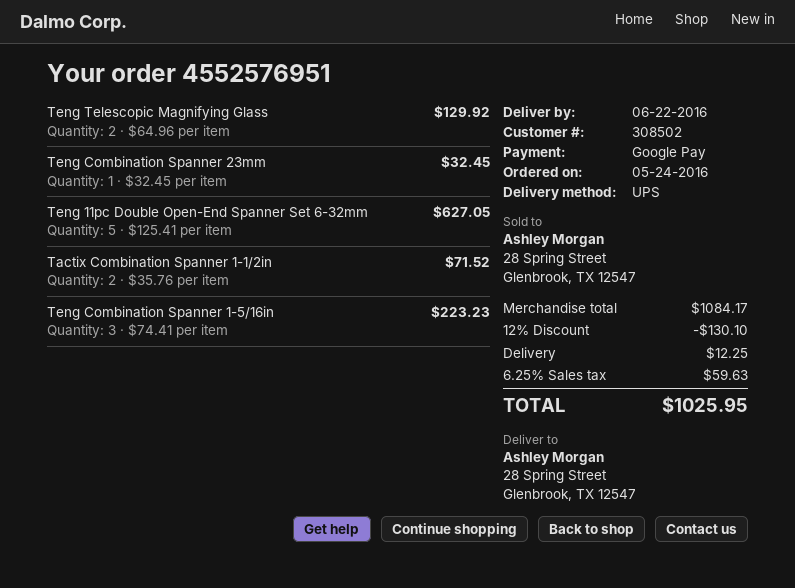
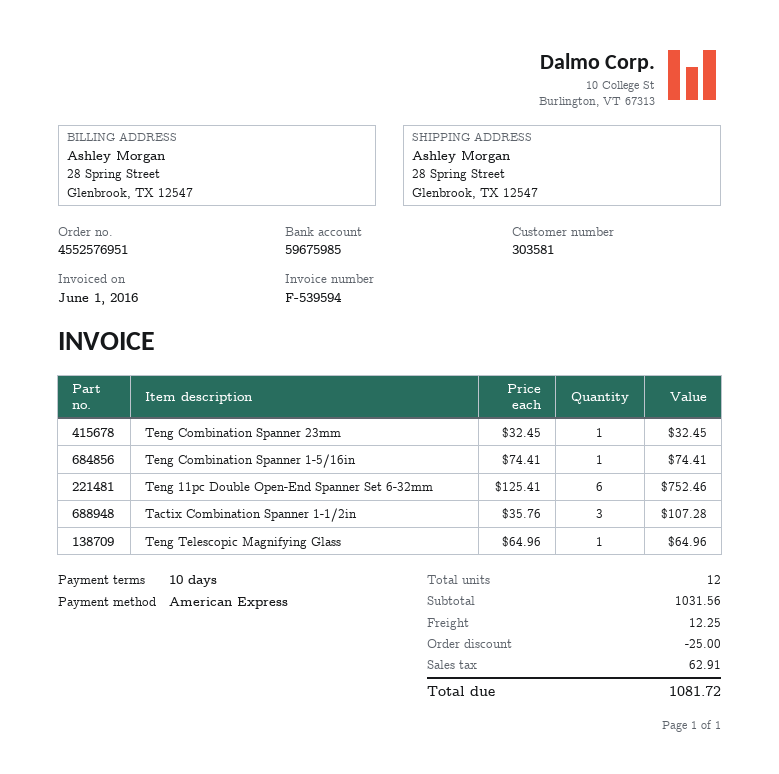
customer number: 308502 -> 303581
payment method: Google Pay -> American Express
Teng Telescopic Magnifying Glass: 2 x 64.96 = 129.92 -> 1 x 64.96 = 64.96
Teng 11pc Double Open-End Spanner Set 6-32mm: 5 x 125.41 = 627.05 -> 6 x 125.41 = 752.46
Tactix Combination Spanner 1-1/2in: 2 x 35.76 = 71.52 -> 3 x 35.76 = 107.28
Teng Combination Spanner 1-5/16in: 3 x 74.41 = 223.23 -> 1 x 74.41 = 74.41
subtotal: 1084.17 -> 1031.56
discount: 130.10 -> 25.00
tax: 59.63 -> 62.91
total: 1025.95 -> 1081.72

